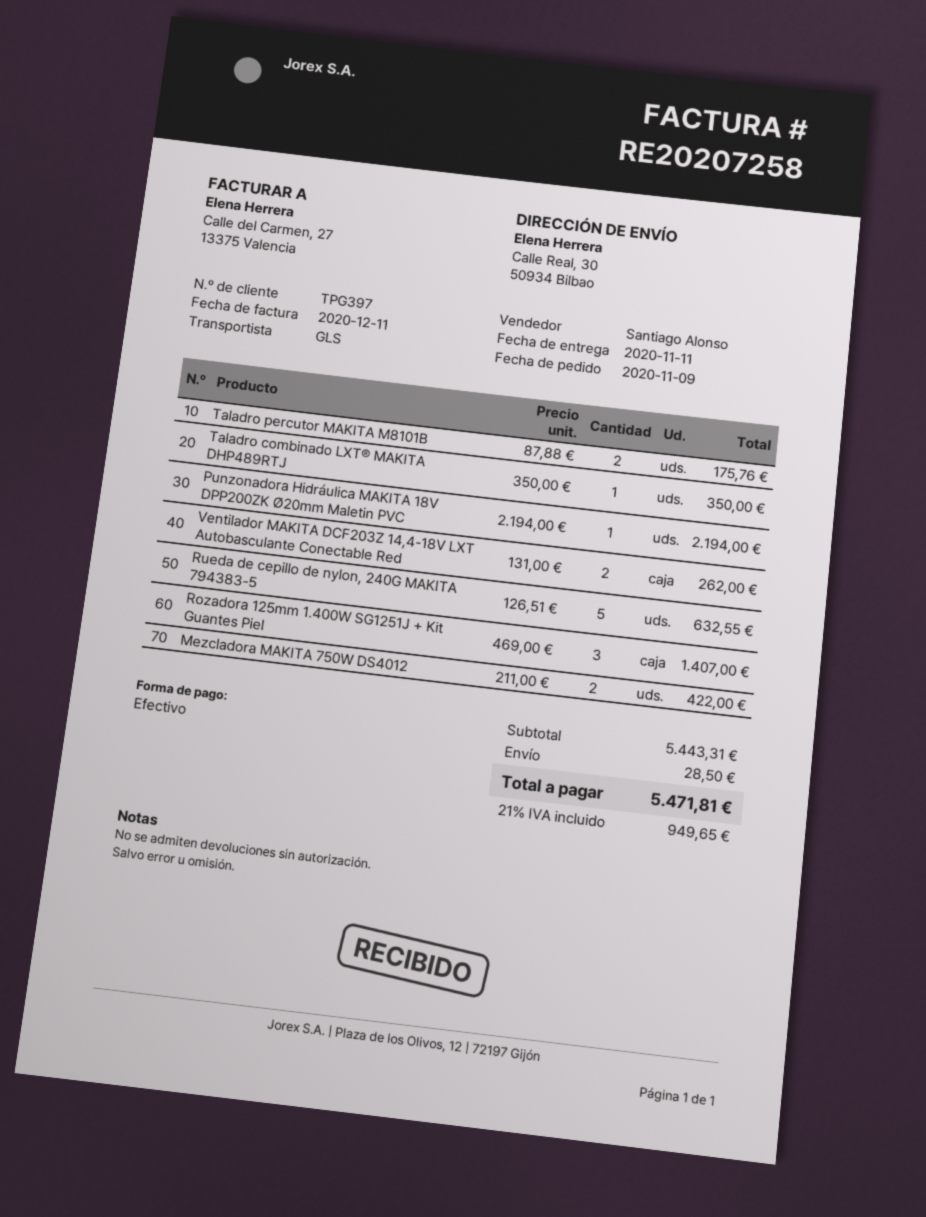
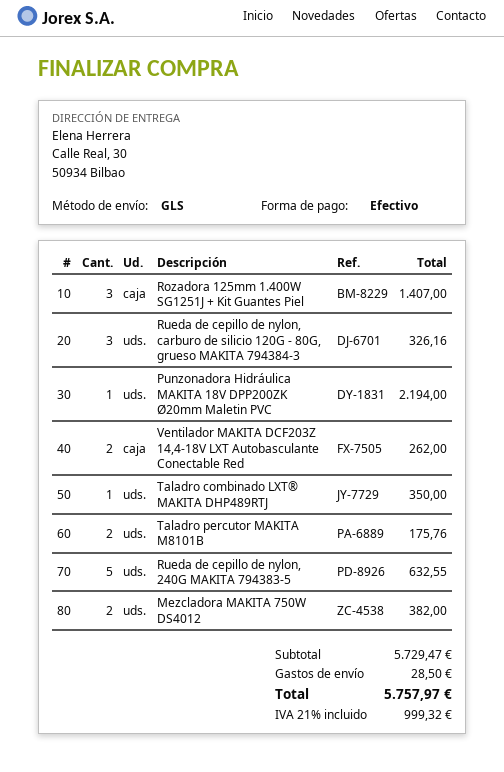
Mezcladora MAKITA 750W DS4012: 2 for 422.00 -> 2 for 382.00
Rueda de cepillo de nylon, carburo de silicio 120G - 80G, grueso MAKITA 794384-3: none -> 3 for 326.16
subtotal: 5443.31 -> 5729.47
tax: 21% = 949.65 -> 21% = 999.32
total: 5471.81 -> 5757.97

